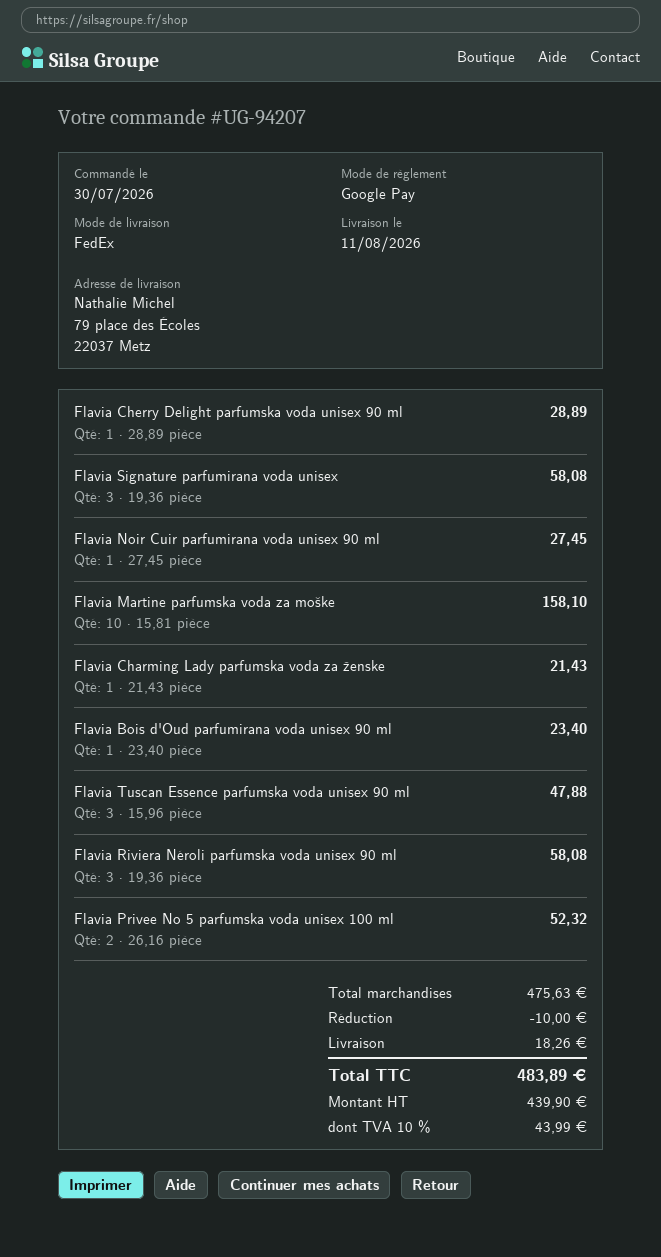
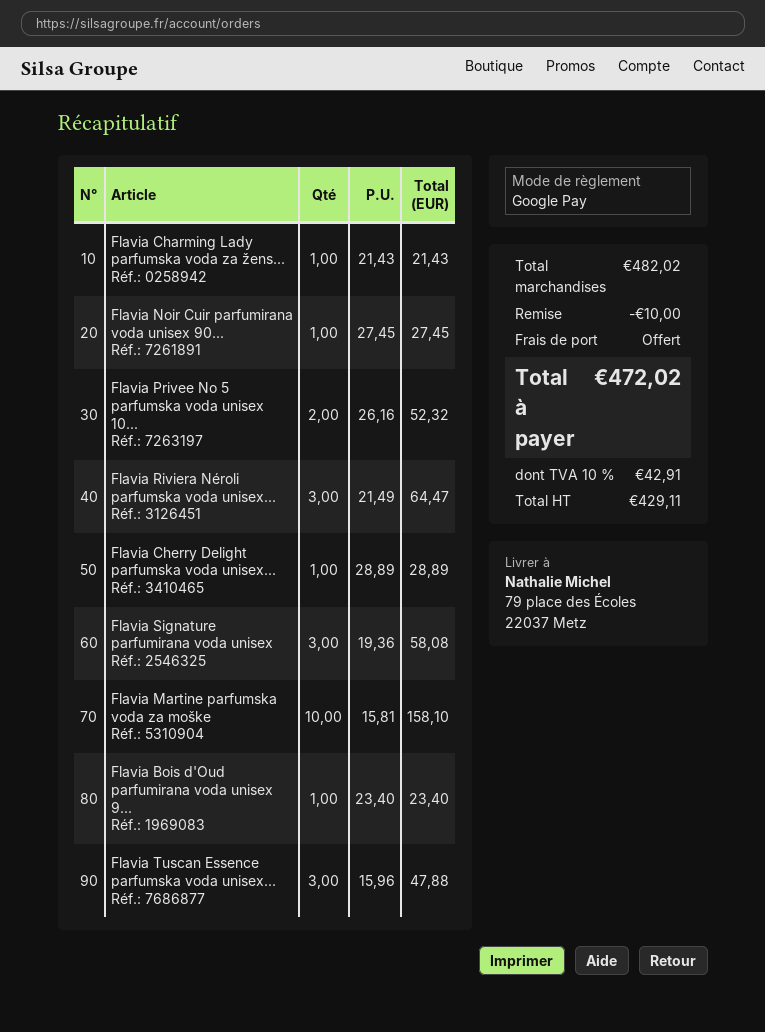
Flavia Riviera Néroli parfumska voda unisex 90 ml: 3 x 19.36 = 58.08 -> 3 x 21.49 = 64.47
subtotal: 475.63 -> 482.02
shipping: 18.26 -> 0.00
net: 439.90 -> 429.11
tax: 10% = 43.99 -> 10% = 42.91
total: 483.89 -> 472.02

